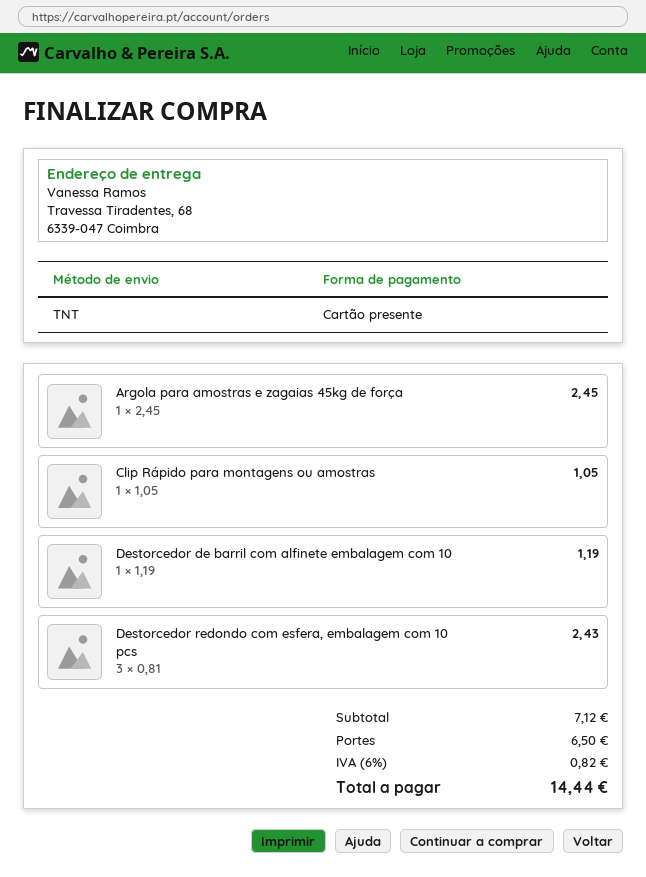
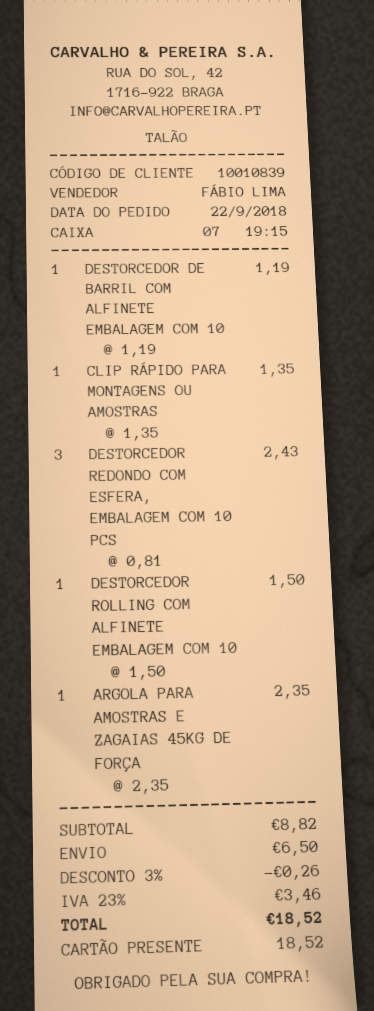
Argola para amostras e zagaias 45kg de força: 1 x 2.45 = 2.45 -> 1 x 2.35 = 2.35
Clip Rápido para montagens ou amostras: 1 x 1.05 = 1.05 -> 1 x 1.35 = 1.35
DESTORCEDOR ROLLING COM ALFINETE EMBALAGEM COM 10: none -> 1 x 1.50 = 1.50
subtotal: 7.12 -> 8.82
discount: none -> 3% = 0.26
tax: 6% = 0.82 -> 23% = 3.46
total: 14.44 -> 18.52

